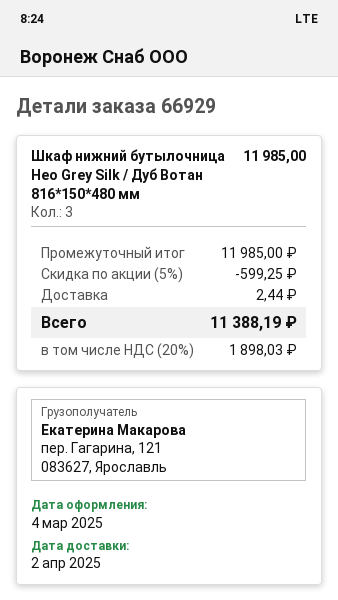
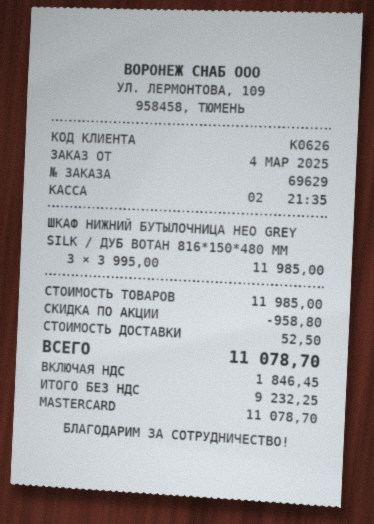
order number: 66929 -> 69629
discount: 599.25 -> 958.80
shipping: 2.44 -> 52.50
tax: 1898.03 -> 1846.45
total: 11388.19 -> 11078.70

